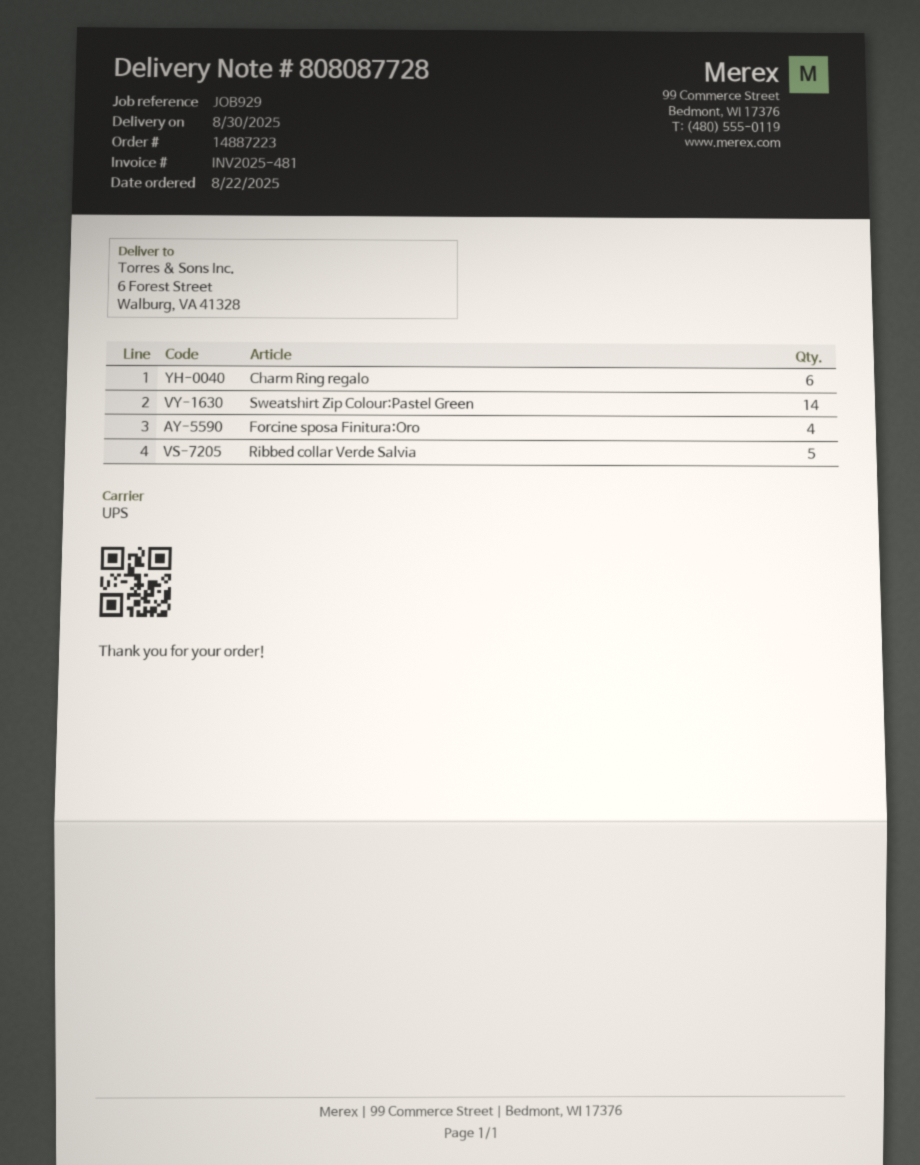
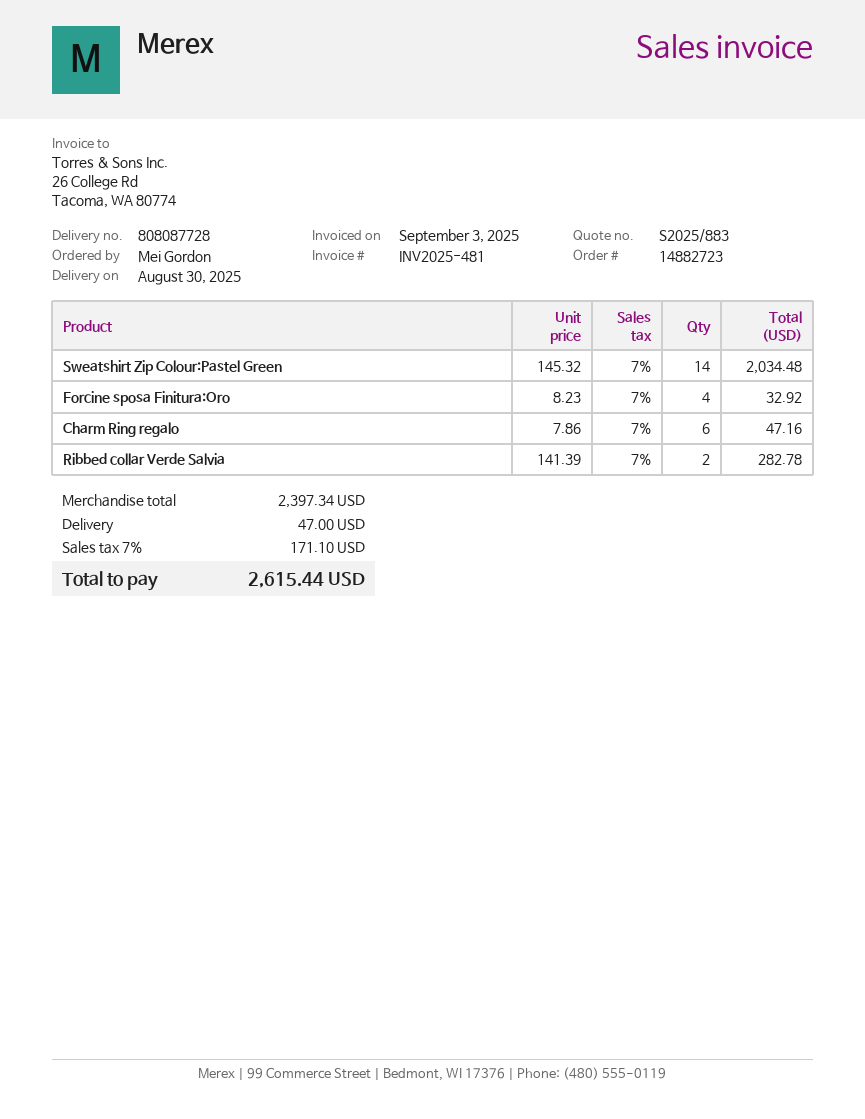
order number: 14887223 -> 14882723
Ribbed collar Verde Salvia: 5 -> 2

